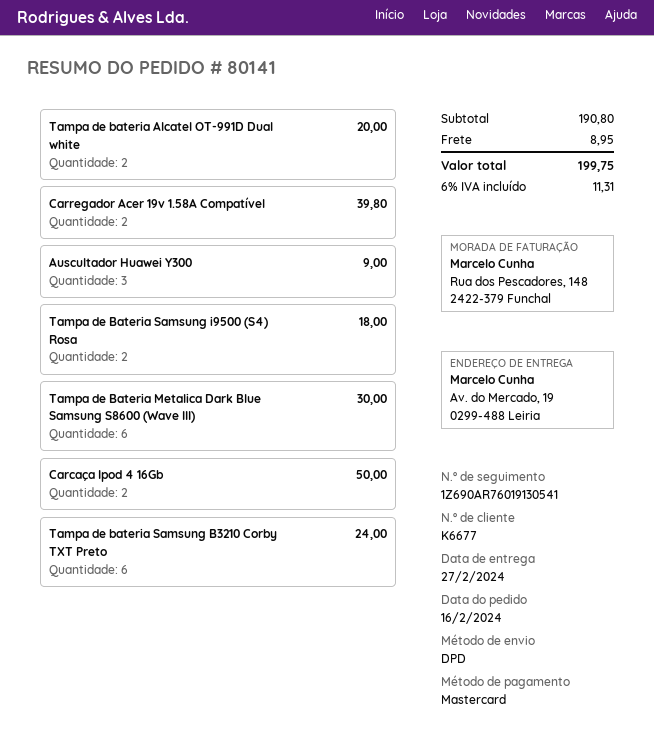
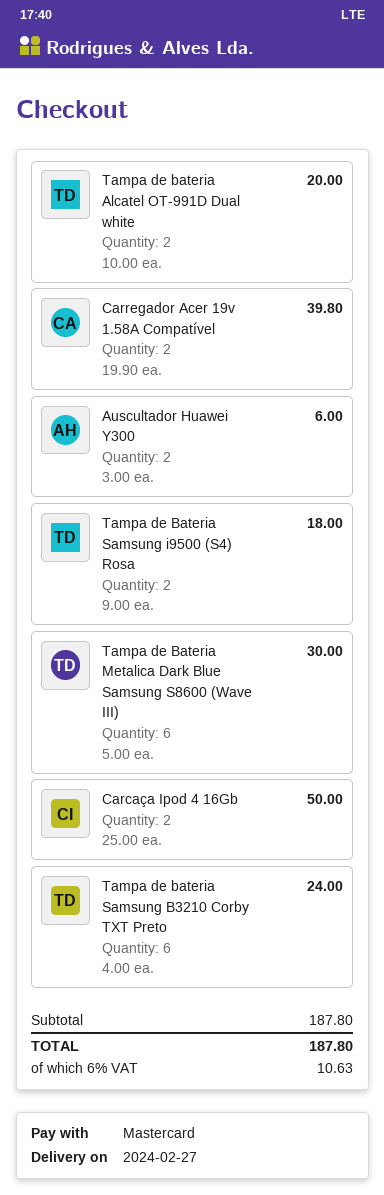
Auscultador Huawei Y300: 3 for 9.00 -> 2 for 6.00
subtotal: 190.80 -> 187.80
shipping: 8.95 -> none
tax: 6% = 11.31 -> 6% = 10.63
total: 199.75 -> 187.80

